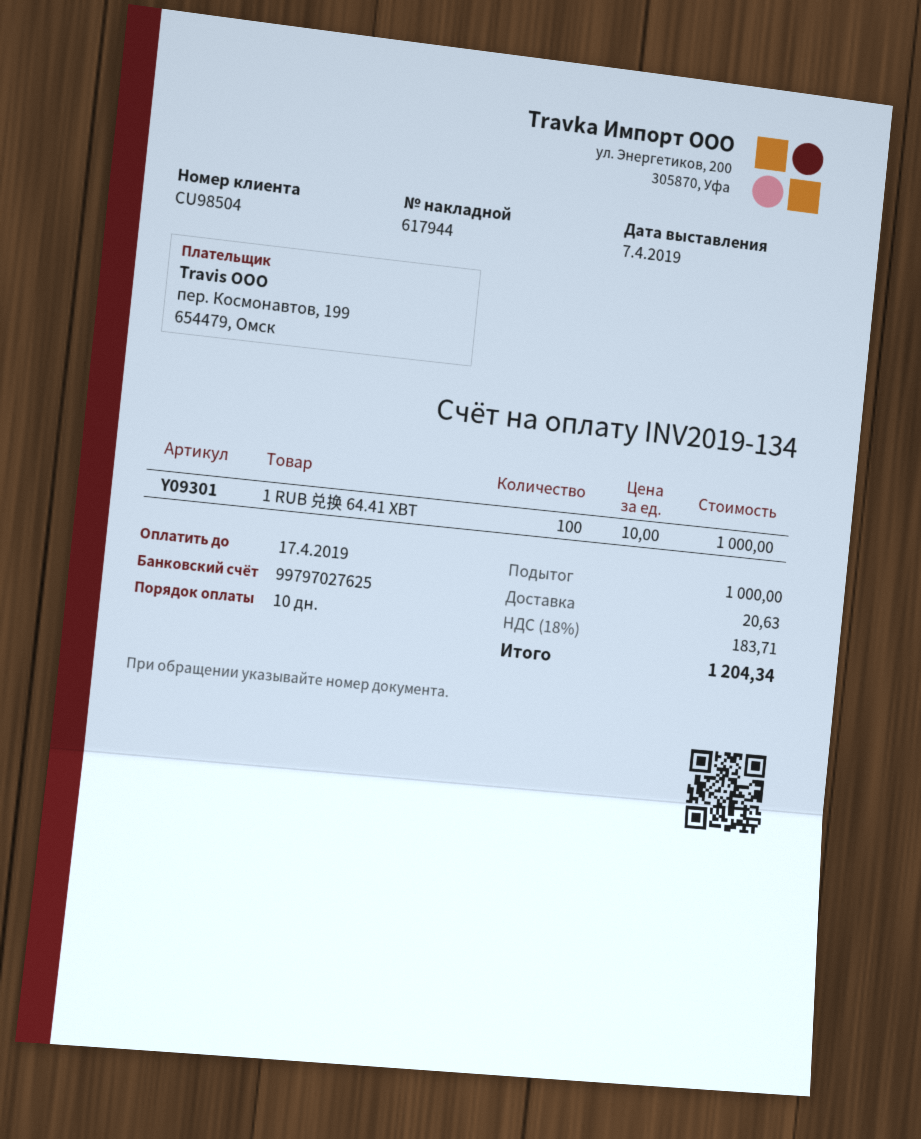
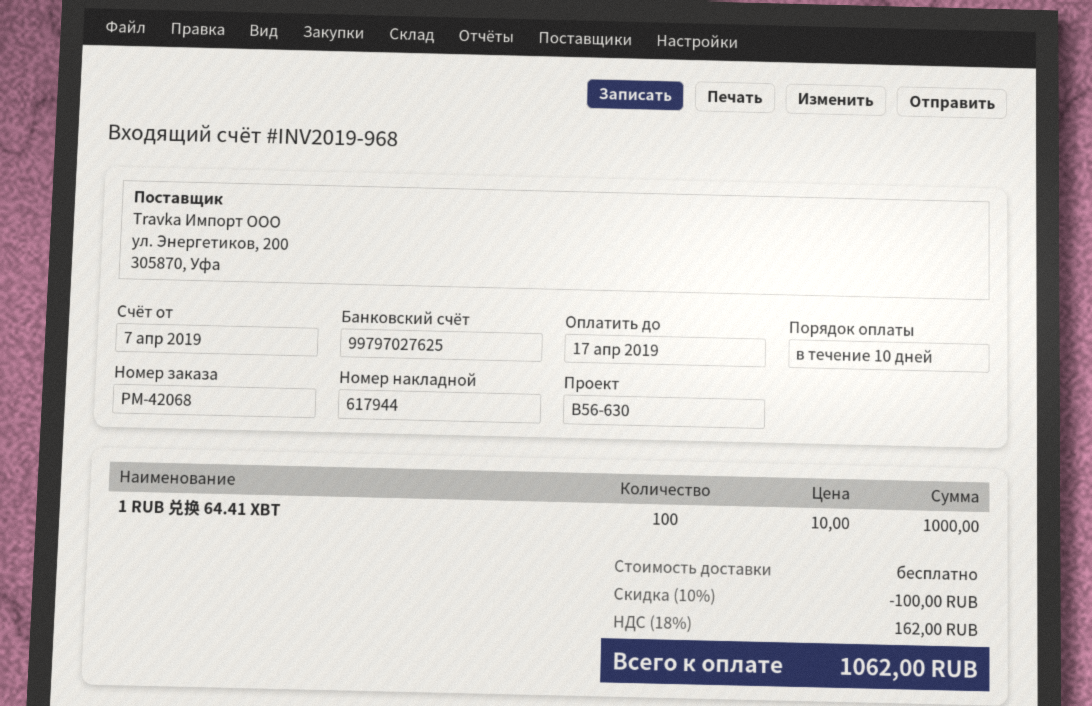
invoice number: INV2019-134 -> INV2019-968
discount: none -> 10% = 100.00
shipping: 20.63 -> 0.00
tax: 18% = 183.71 -> 18% = 162.00
total: 1204.34 -> 1062.00

